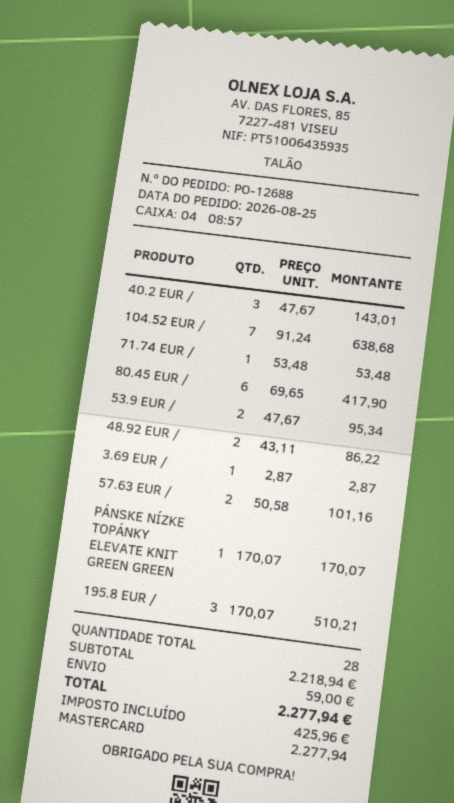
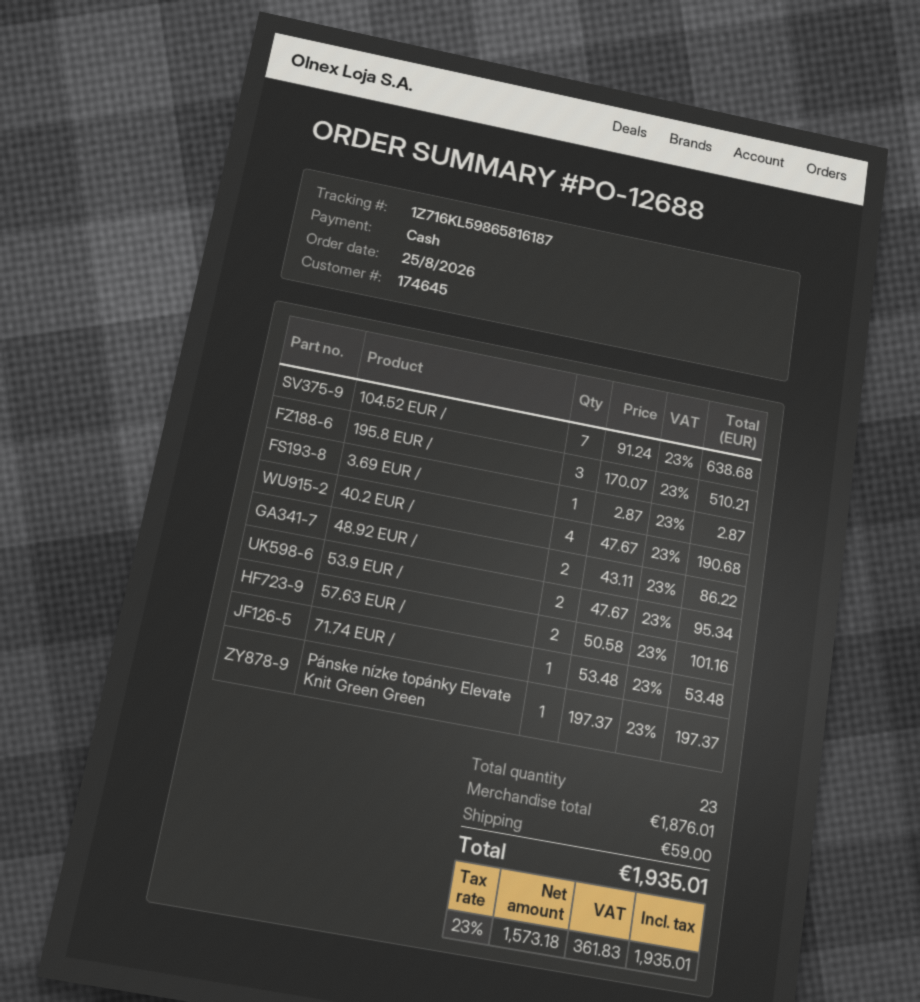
payment method: Mastercard -> cash
40.2 EUR /: 3 x 47.67 = 143.01 -> 4 x 47.67 = 190.68
80.45 EUR /: 6 x 69.65 = 417.90 -> none
PÁNSKE NÍZKE TOPÁNKY ELEVATE KNIT GREEN GREEN: 1 x 170.07 = 170.07 -> 1 x 197.37 = 197.37
total quantity: 28 -> 23
subtotal: 2218.94 -> 1876.01
tax: 425.96 -> 361.83
total: 2277.94 -> 1935.01

